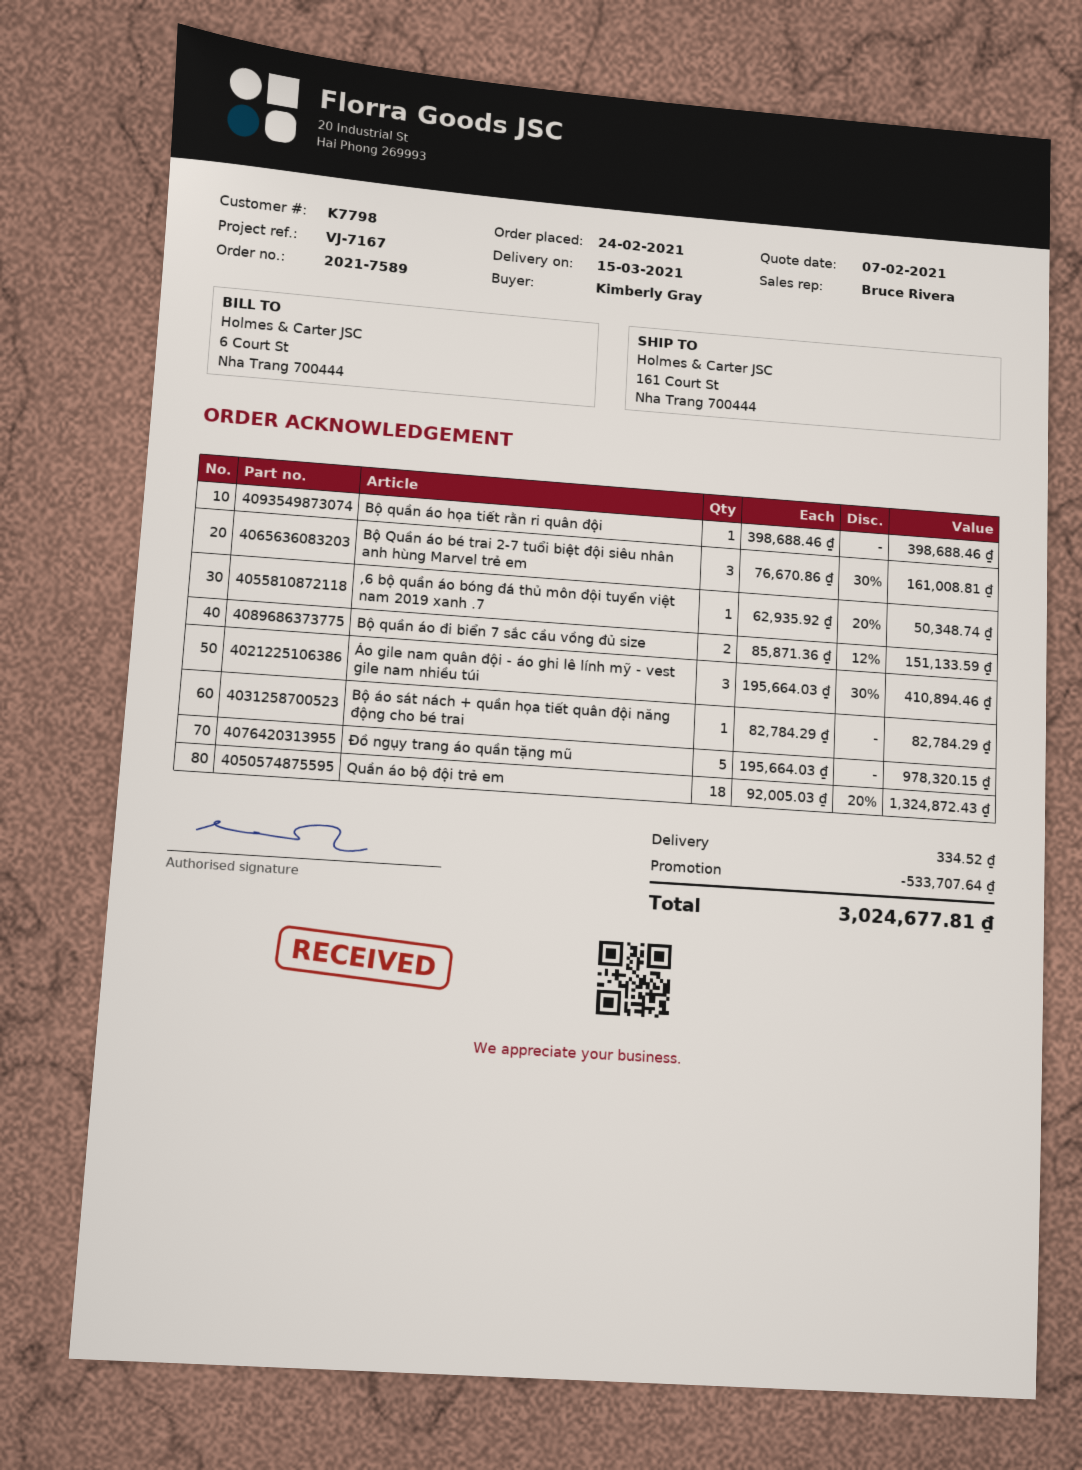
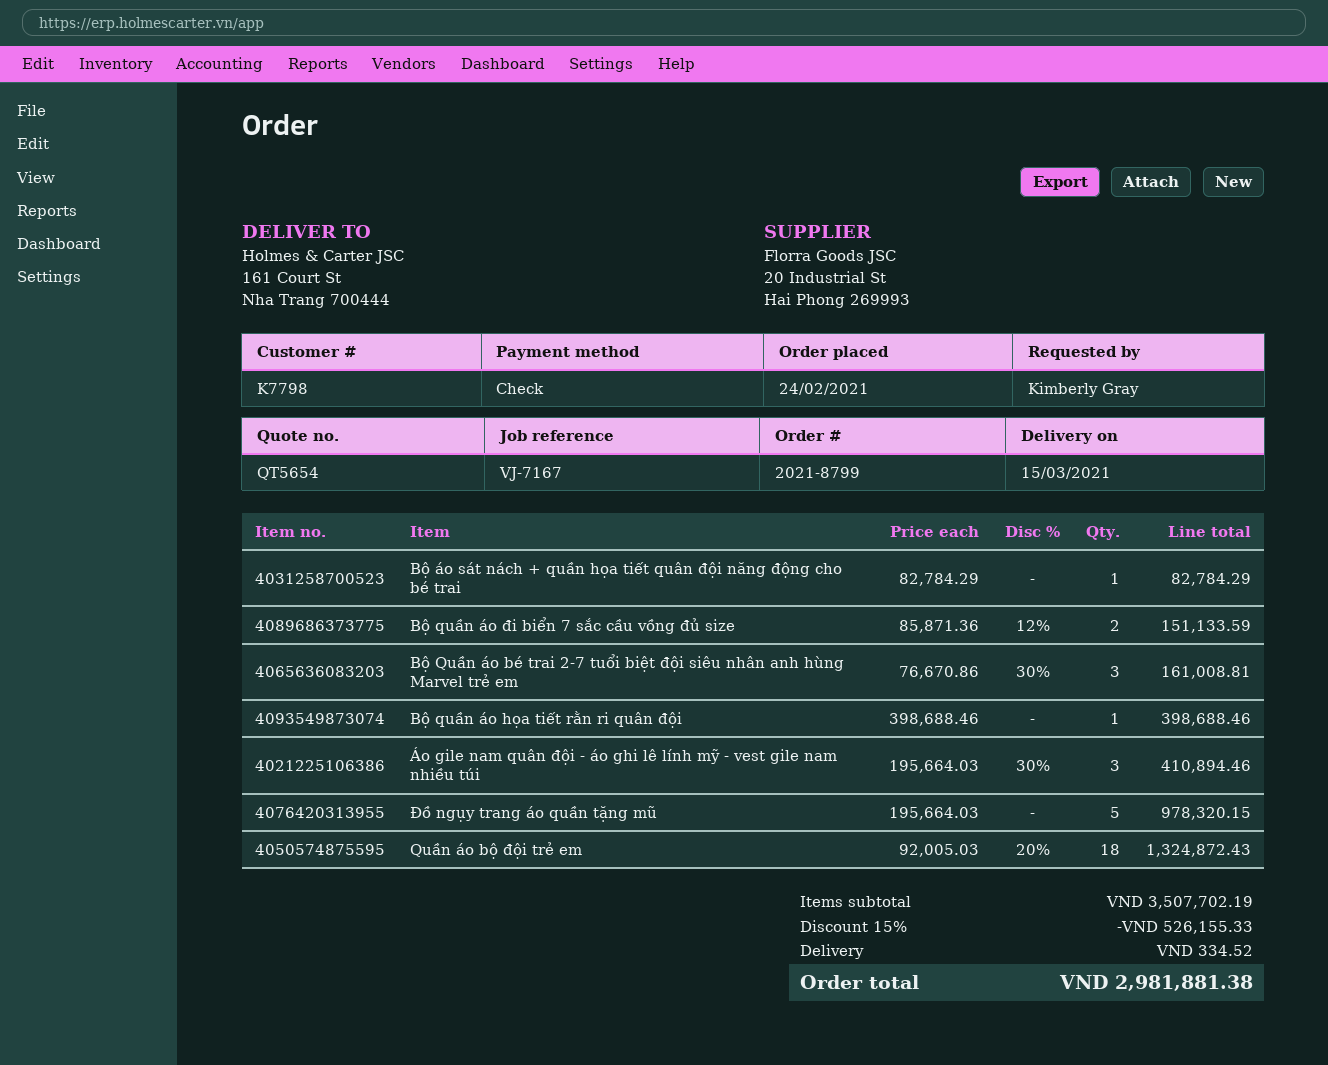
order number: 2021-7589 -> 2021-8799
,6 bộ quần áo bóng đá thủ môn đội tuyển việt nam 2019 xanh .7: 1 x 62935.92 - 20% = 50348.74 -> none
discount: 533707.64 -> 526155.33
total: 3024677.81 -> 2981881.38

